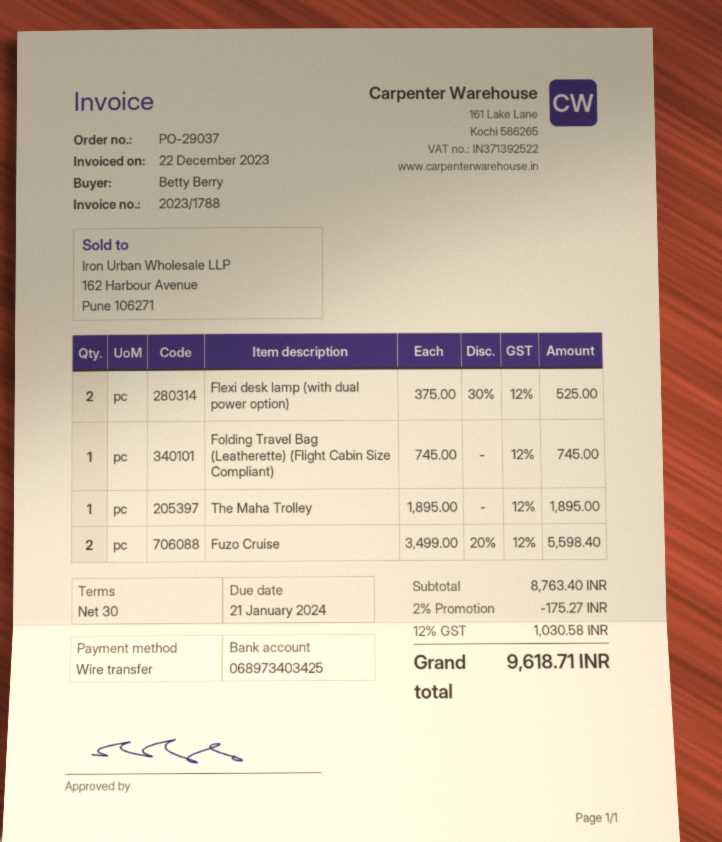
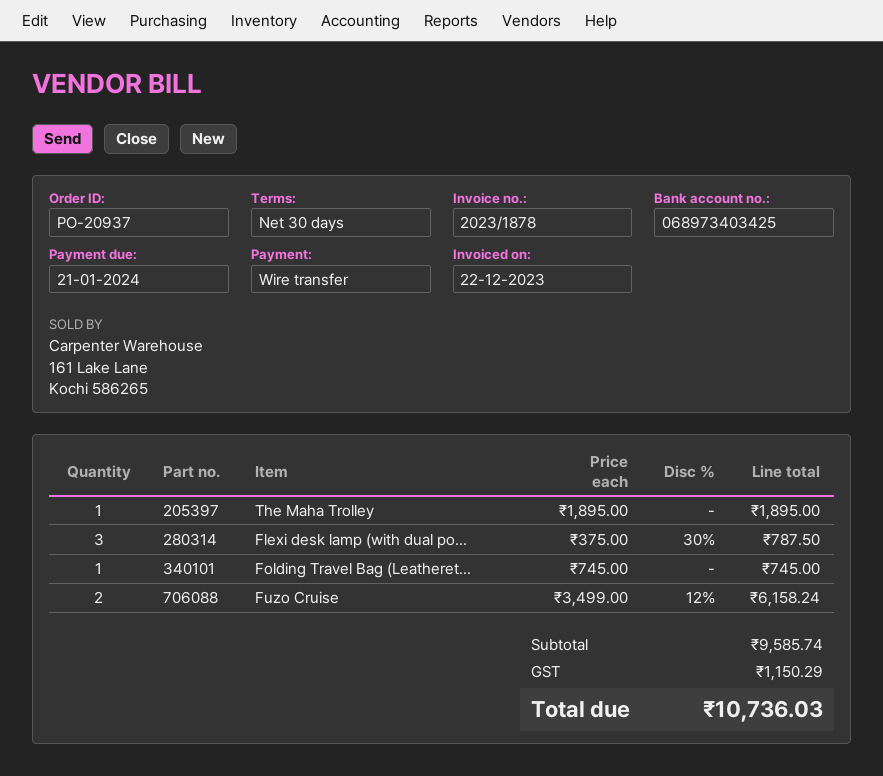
order number: PO-29037 -> PO-20937
invoice number: 2023/1788 -> 2023/1878
Flexi desk lamp (with dual power option): 2 x 375.00 - 30% = 525.00 -> 3 x 375.00 - 30% = 787.50
Fuzo Cruise: 2 x 3499.00 - 20% = 5598.40 -> 2 x 3499.00 - 12% = 6158.24
subtotal: 8763.40 -> 9585.74
discount: 2% = 175.27 -> none
tax: 1030.58 -> 1150.29
total: 9618.71 -> 10736.03

